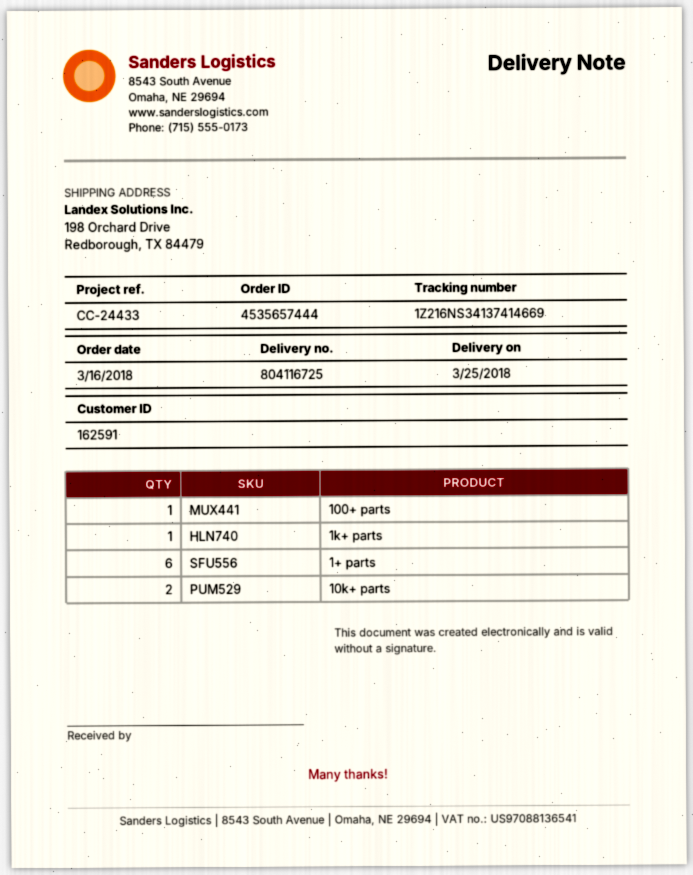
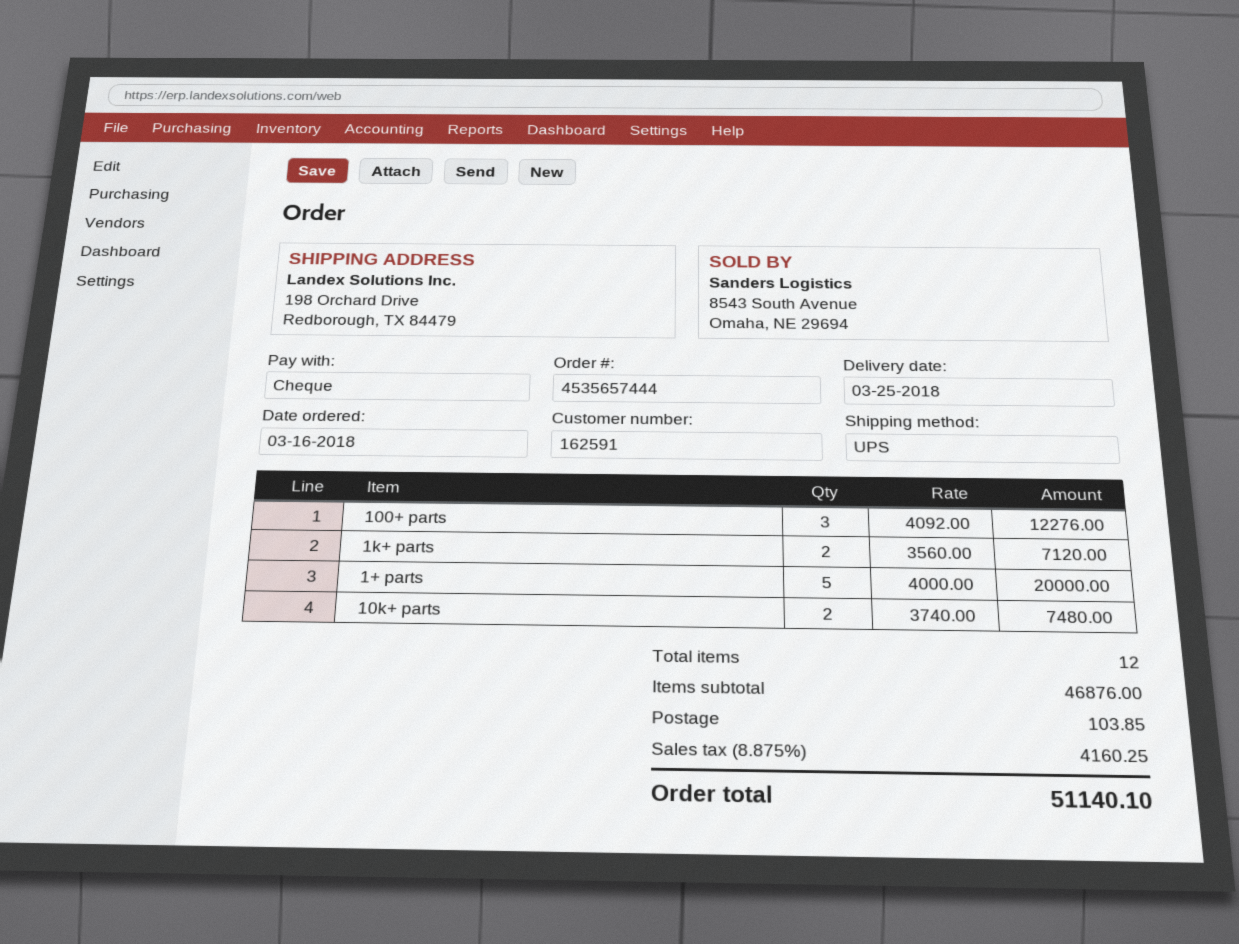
100+ parts: 1 -> 3
1k+ parts: 1 -> 2
1+ parts: 6 -> 5

